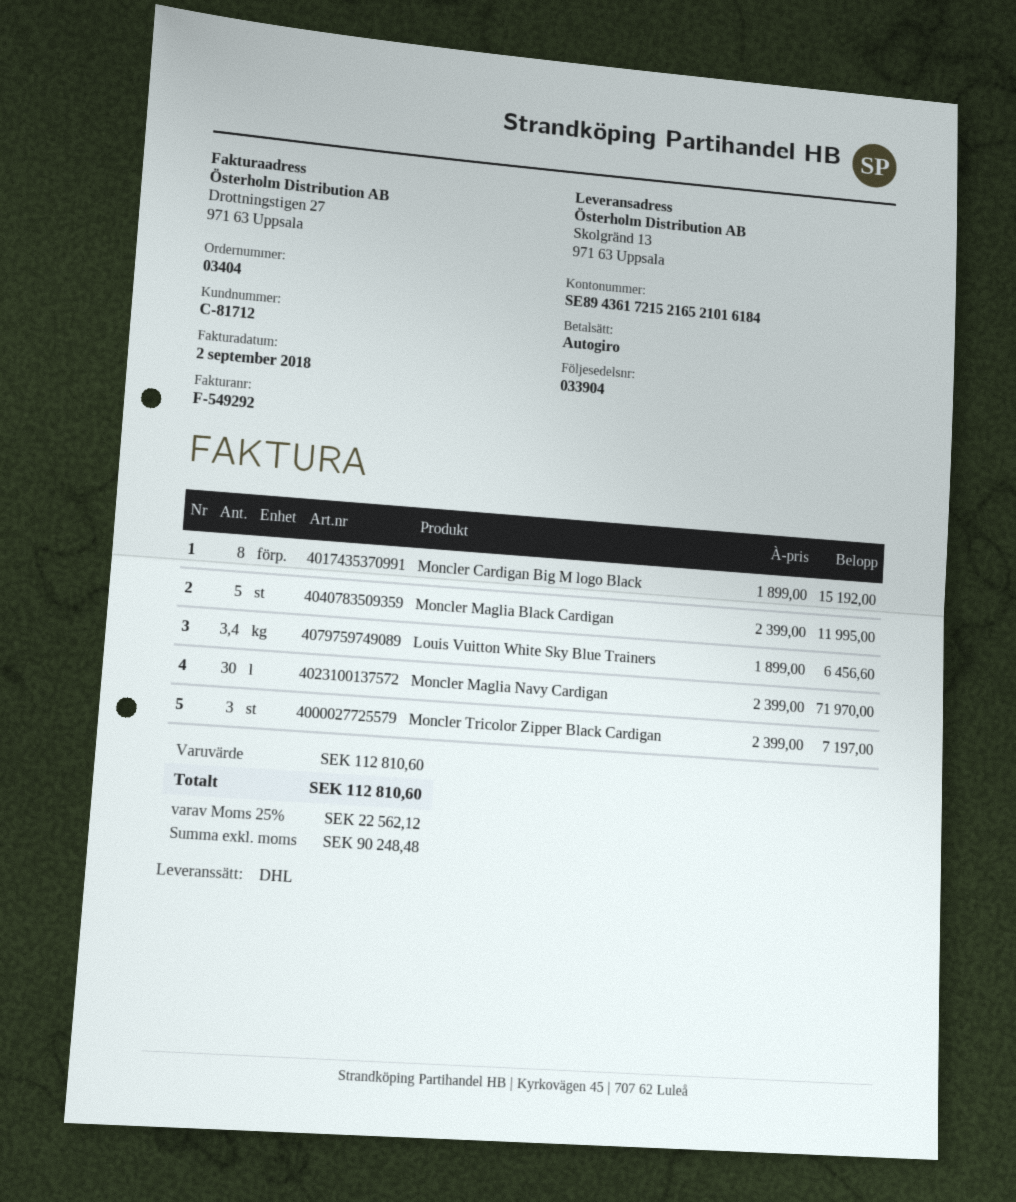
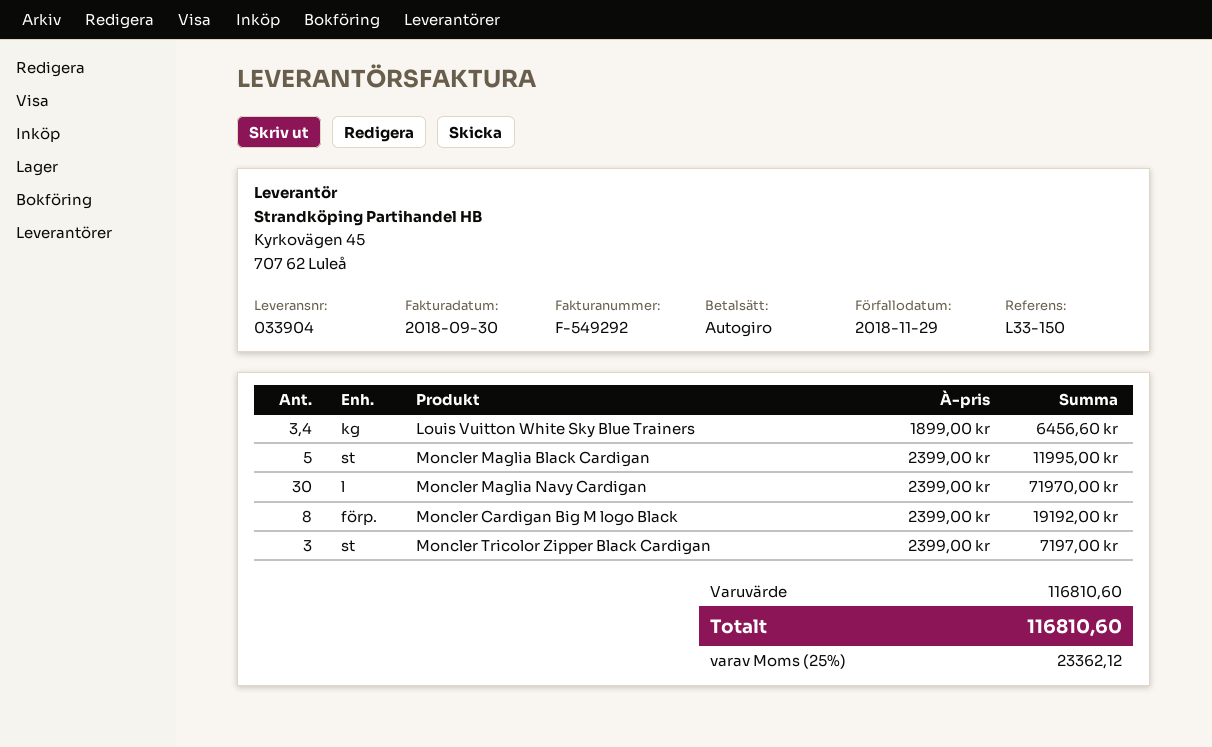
invoice date: 2018-09-02 -> 2018-09-30
Moncler Cardigan Big M logo Black: 8 x 1899.00 = 15192.00 -> 8 x 2399.00 = 19192.00
subtotal: 112810.60 -> 116810.60
tax: 25% = 22562.12 -> 25% = 23362.12
total: 112810.60 -> 116810.60

